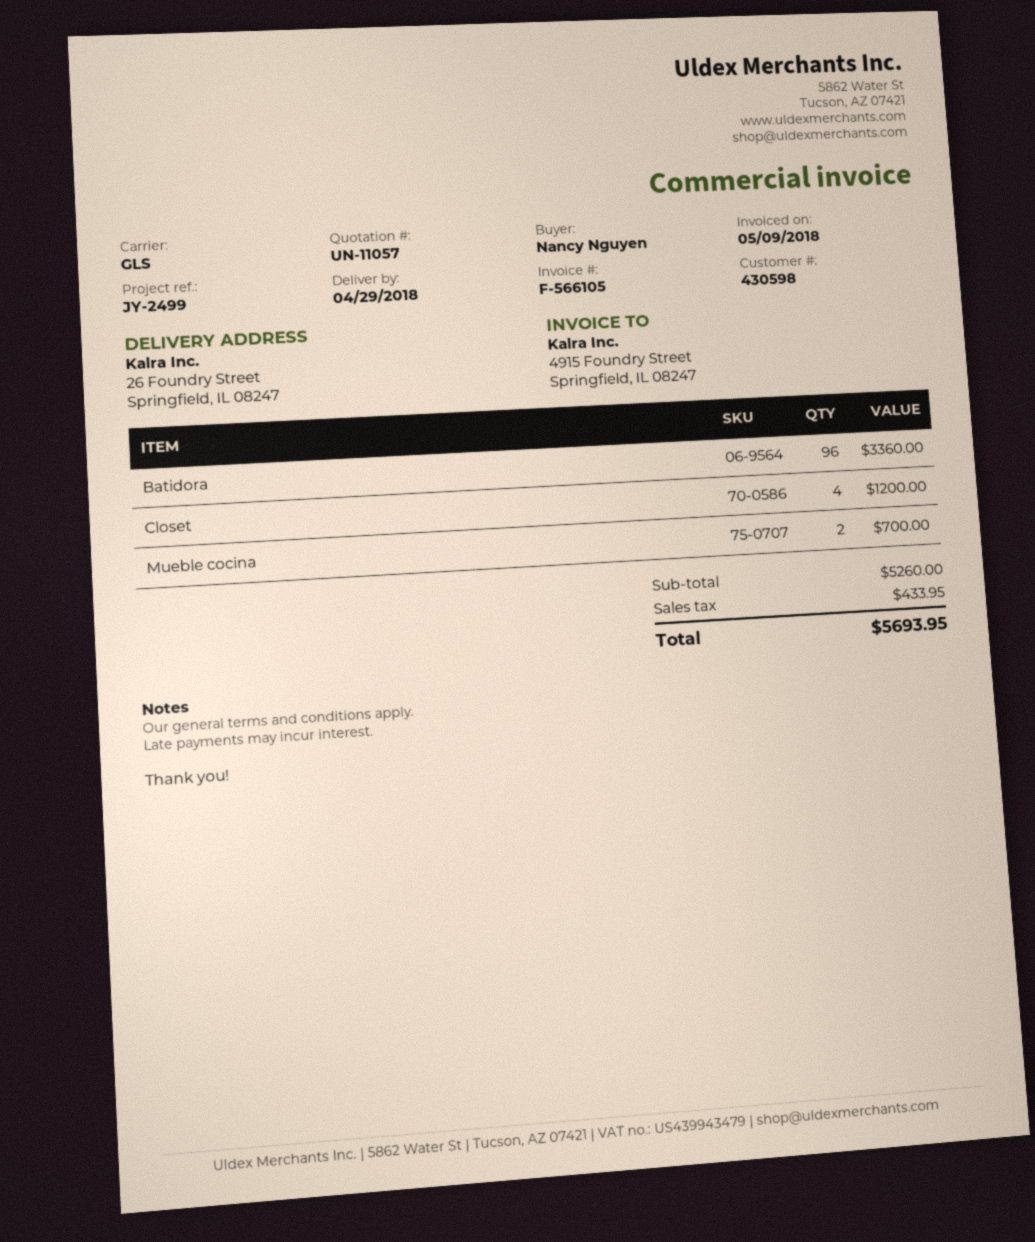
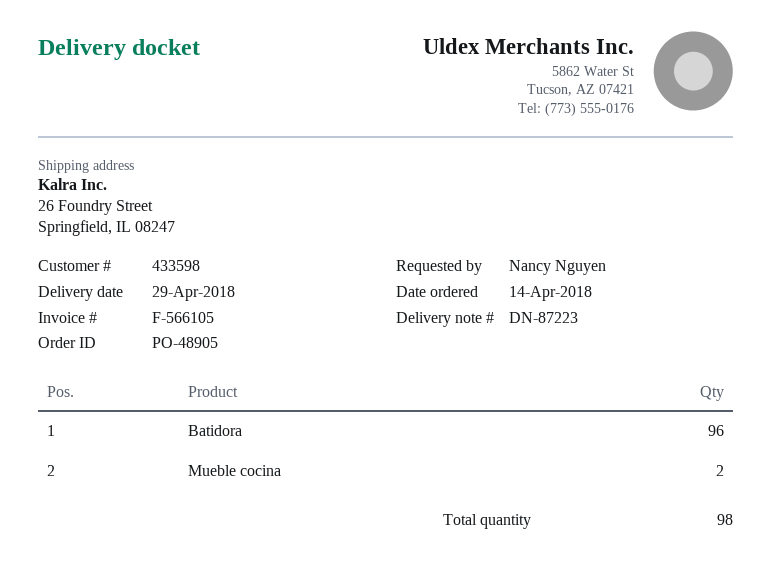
customer number: 430598 -> 433598
Closet: 4 -> none

